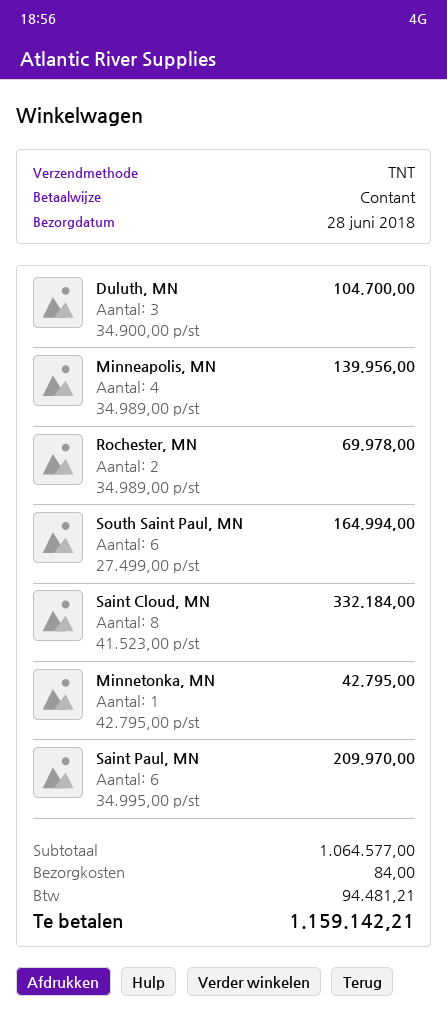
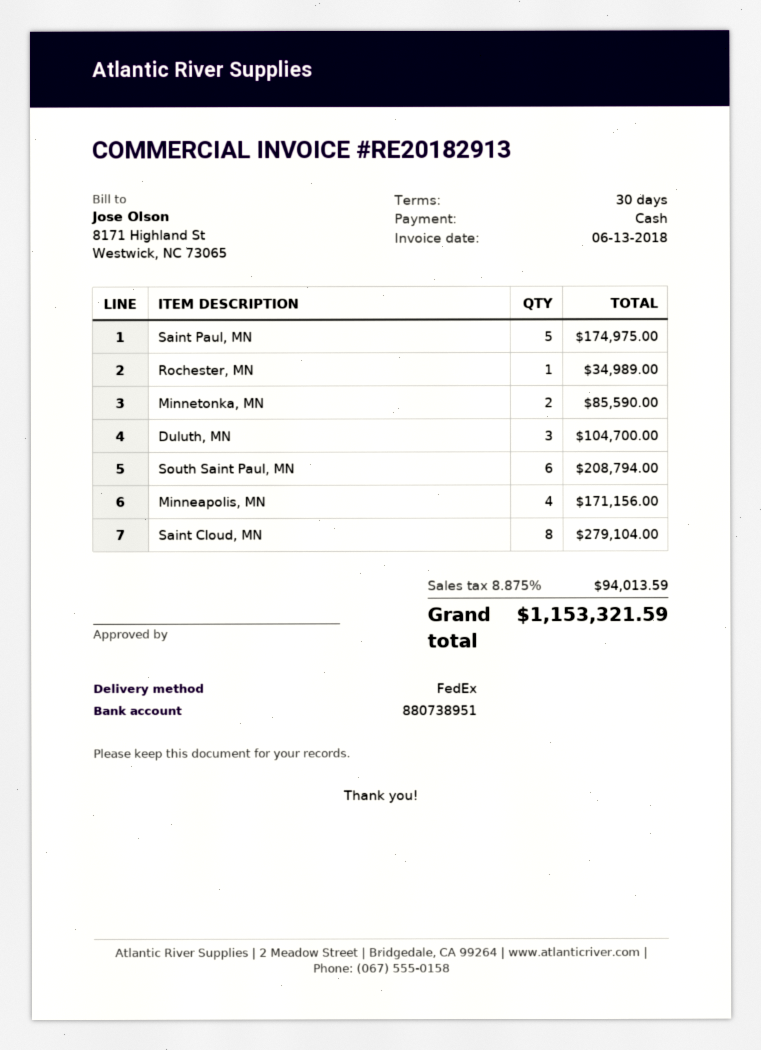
shipping method: TNT -> FedEx
Minneapolis, MN: 4 for 139956.00 -> 4 for 171156.00
Rochester, MN: 2 for 69978.00 -> 1 for 34989.00
South Saint Paul, MN: 6 for 164994.00 -> 6 for 208794.00
Saint Cloud, MN: 8 for 332184.00 -> 8 for 279104.00
Minnetonka, MN: 1 for 42795.00 -> 2 for 85590.00
Saint Paul, MN: 6 for 209970.00 -> 5 for 174975.00
shipping: 84.00 -> none
tax: 94481.21 -> 94013.59
total: 1159142.21 -> 1153321.59

